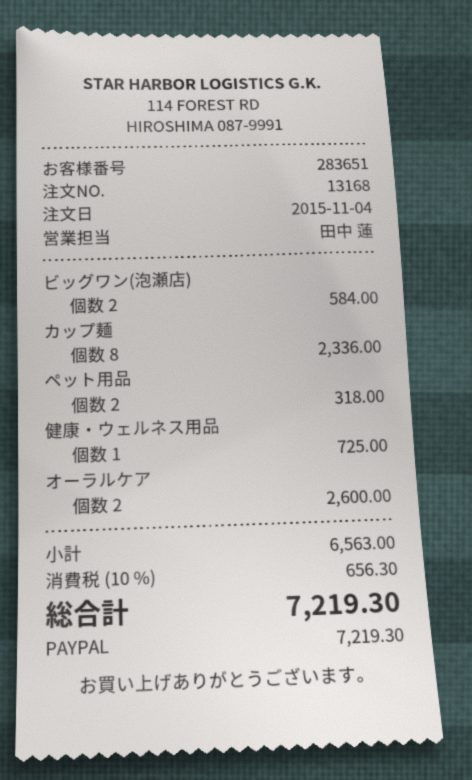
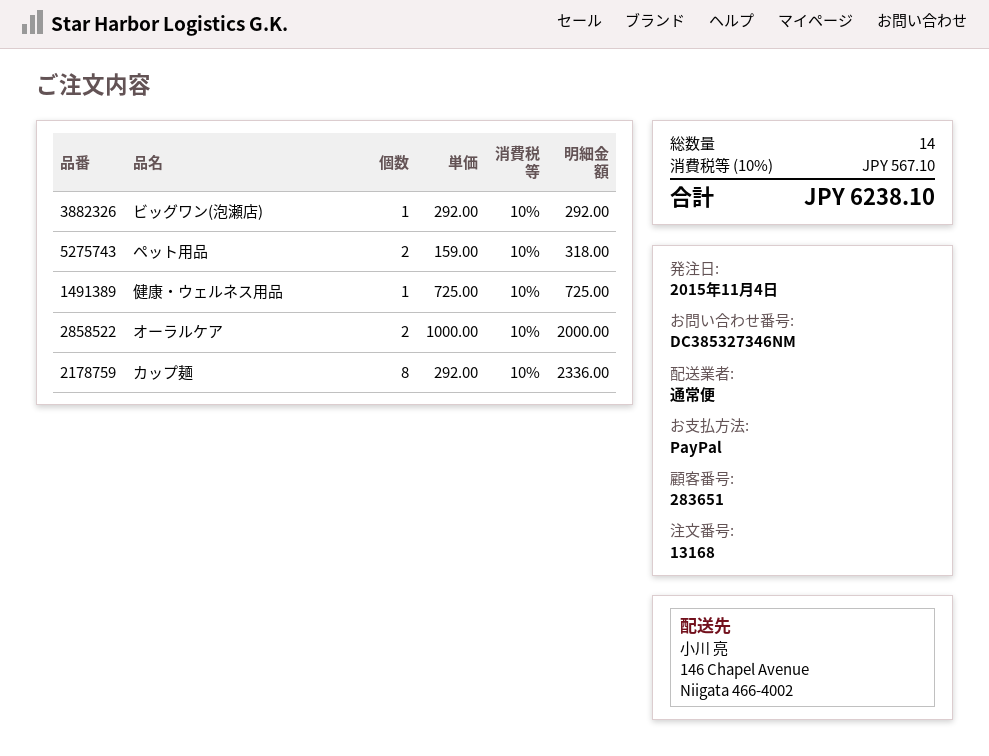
ビッグワン(泡瀬店): 2 for 584.00 -> 1 for 292.00
オーラルケア: 2 for 2600.00 -> 2 for 2000.00
tax: 10% = 656.30 -> 10% = 567.10
total: 7219.30 -> 6238.10

